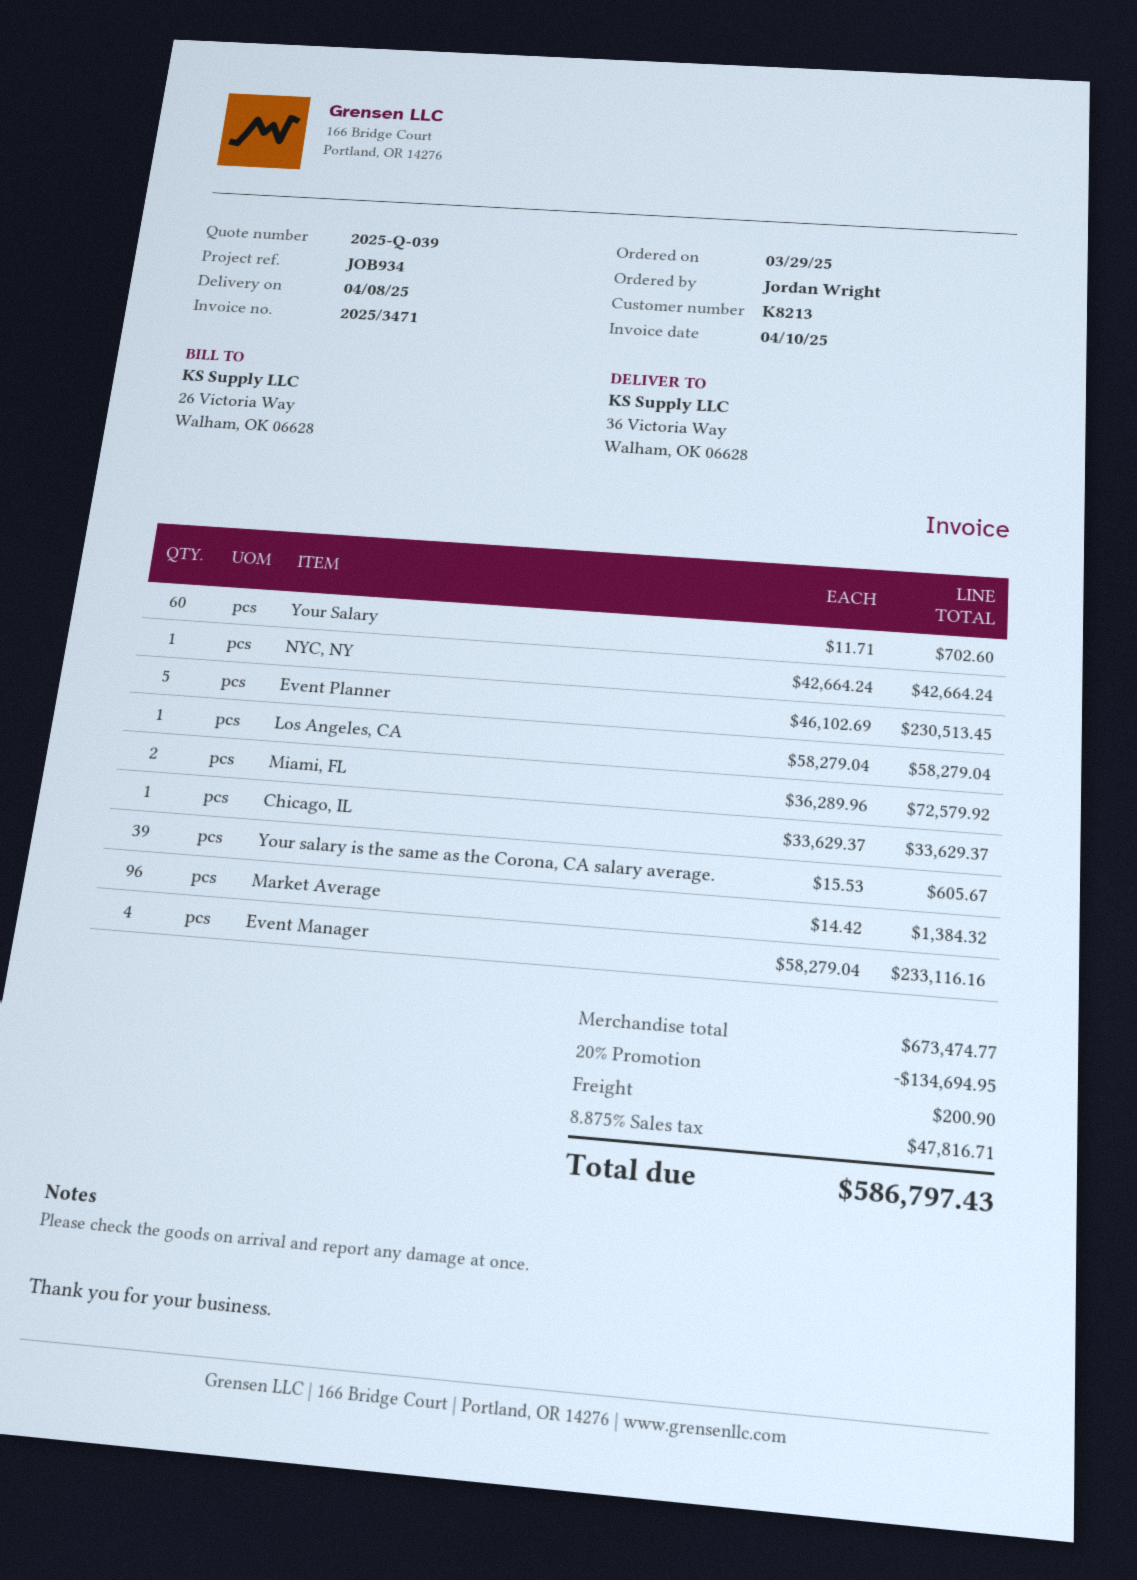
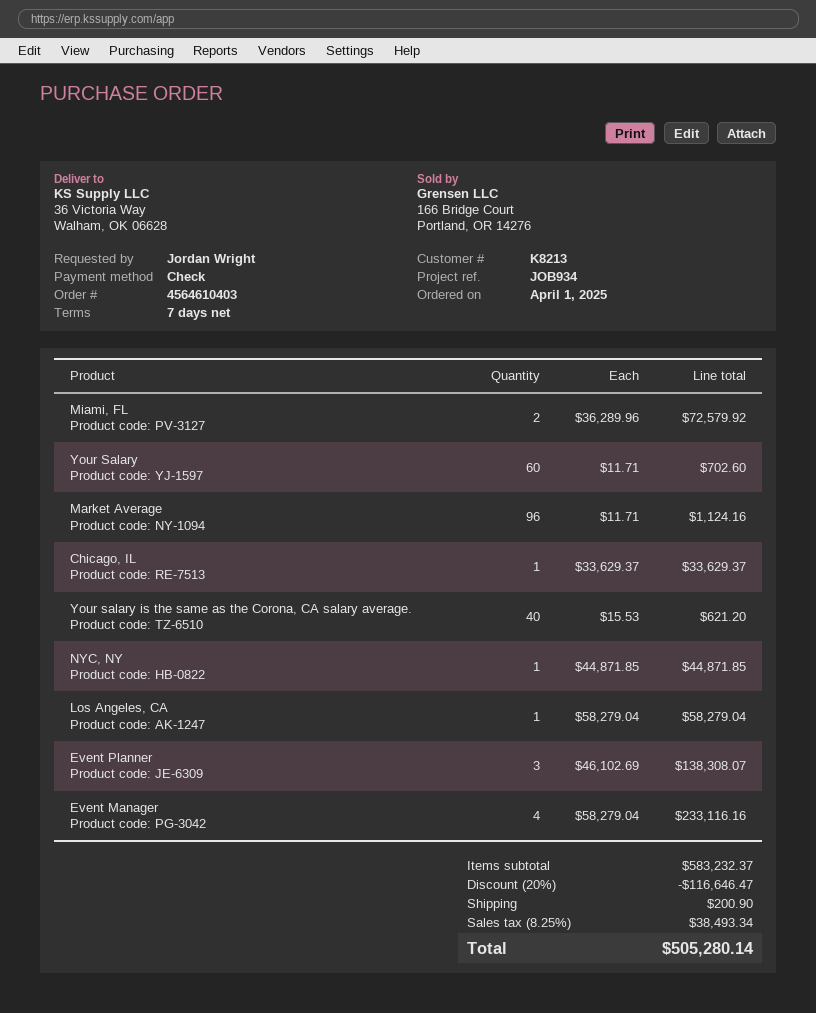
order date: 2025-03-29 -> 2025-04-01
NYC, NY: 1 x 42664.24 = 42664.24 -> 1 x 44871.85 = 44871.85
Event Planner: 5 x 46102.69 = 230513.45 -> 3 x 46102.69 = 138308.07
Your salary is the same as the Corona, CA salary average.: 39 x 15.53 = 605.67 -> 40 x 15.53 = 621.20
Market Average: 96 x 14.42 = 1384.32 -> 96 x 11.71 = 1124.16
subtotal: 673474.77 -> 583232.37
discount: 20% = 134694.95 -> 20% = 116646.47
tax: 8.875% = 47816.71 -> 8.25% = 38493.34
total: 586797.43 -> 505280.14

